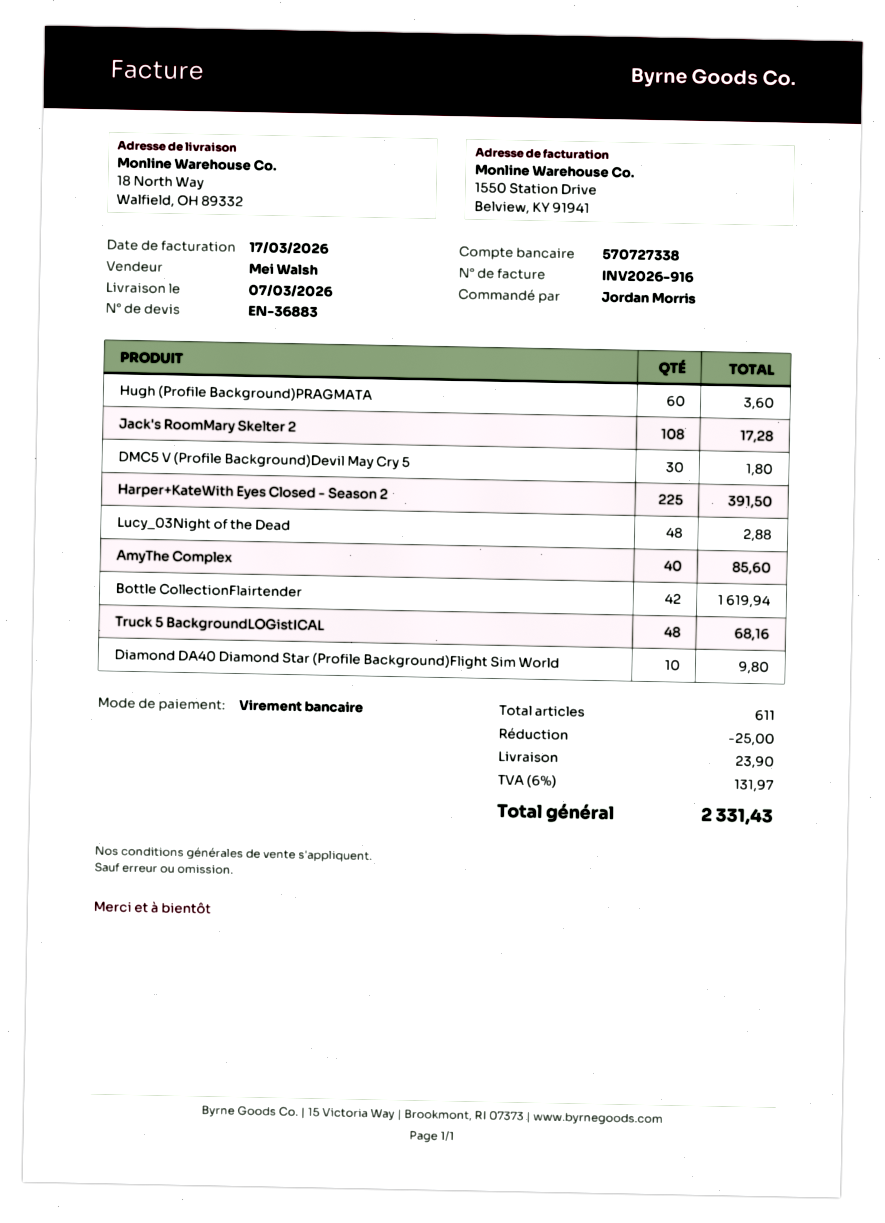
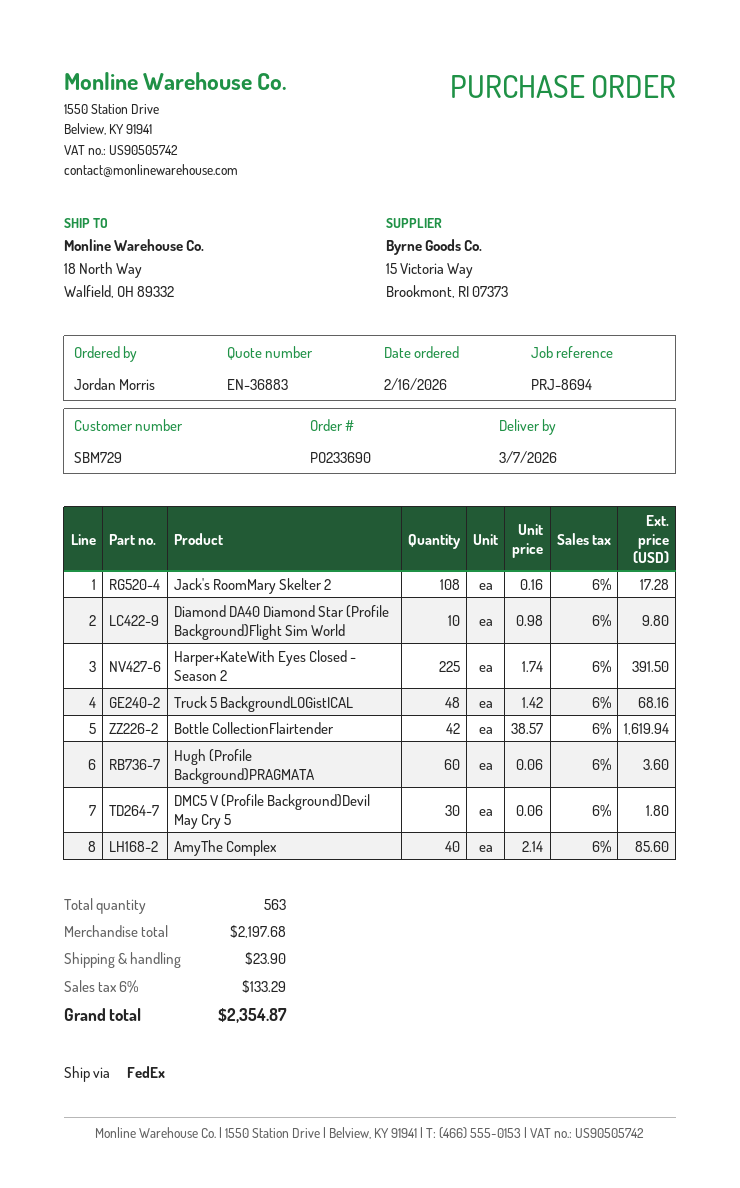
Lucy_03Night of the Dead: 48 for 2.88 -> none
total quantity: 611 -> 563
discount: 25.00 -> none
tax: 6% = 131.97 -> 6% = 133.29
total: 2331.43 -> 2354.87

